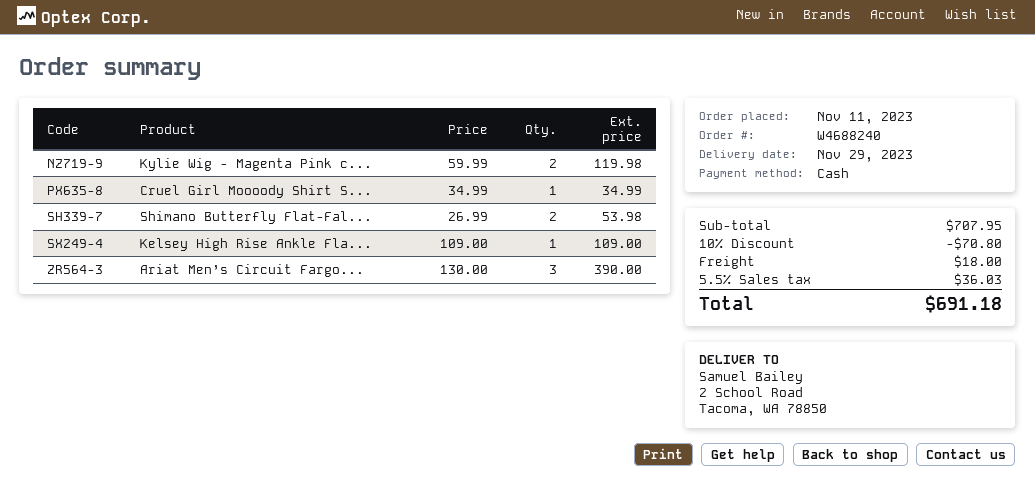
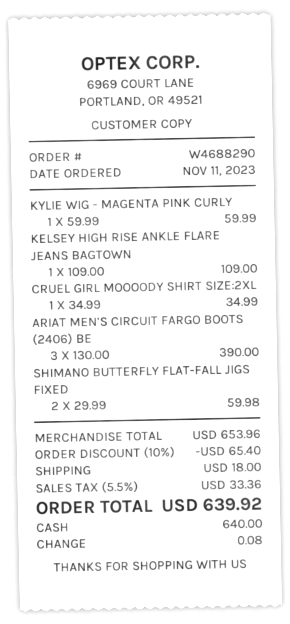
order number: W4688240 -> W4688290
Kylie Wig - Magenta Pink c...: 2 x 59.99 = 119.98 -> 1 x 59.99 = 59.99
Shimano Butterfly Flat-Fal...: 2 x 26.99 = 53.98 -> 2 x 29.99 = 59.98
subtotal: 707.95 -> 653.96
discount: 10% = 70.80 -> 10% = 65.40
tax: 5.5% = 36.03 -> 5.5% = 33.36
total: 691.18 -> 639.92

